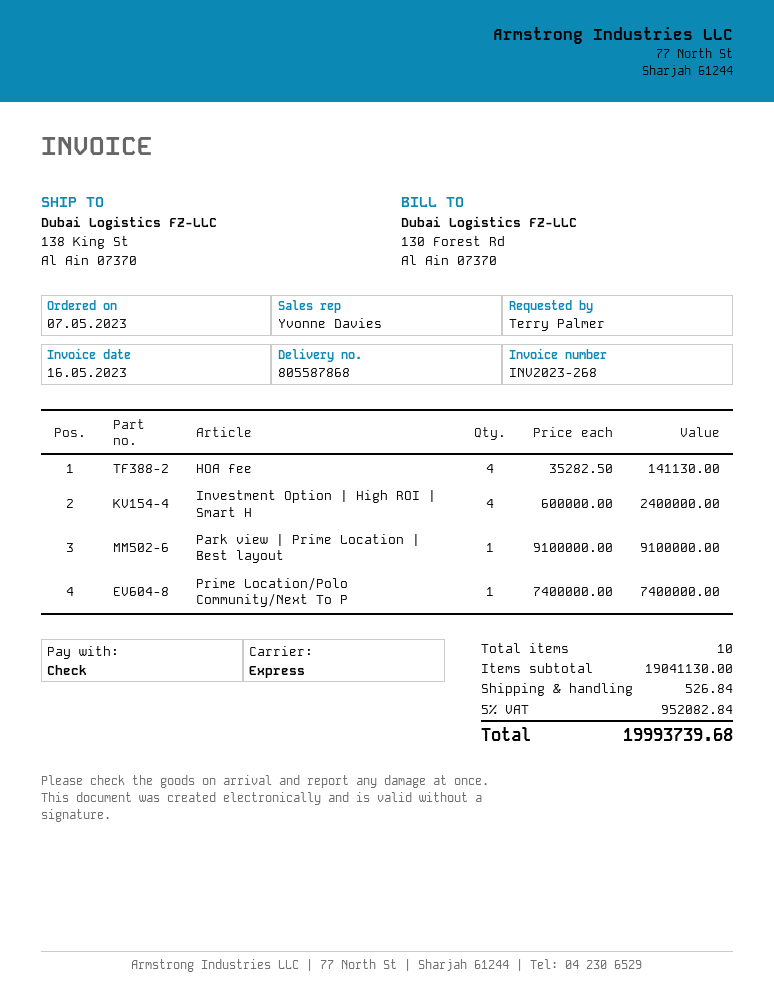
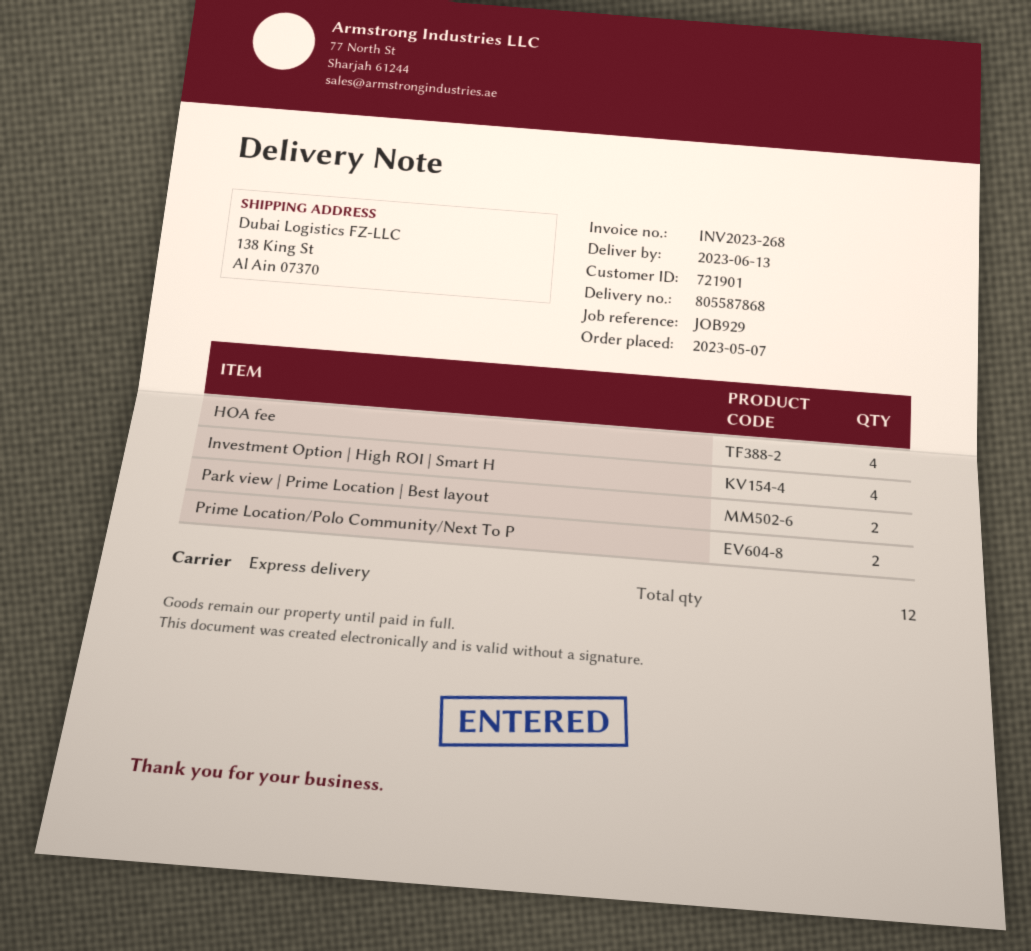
Park view | Prime Location | Best layout: 1 -> 2
Prime Location/Polo Community/Next To P: 1 -> 2
total quantity: 10 -> 12

